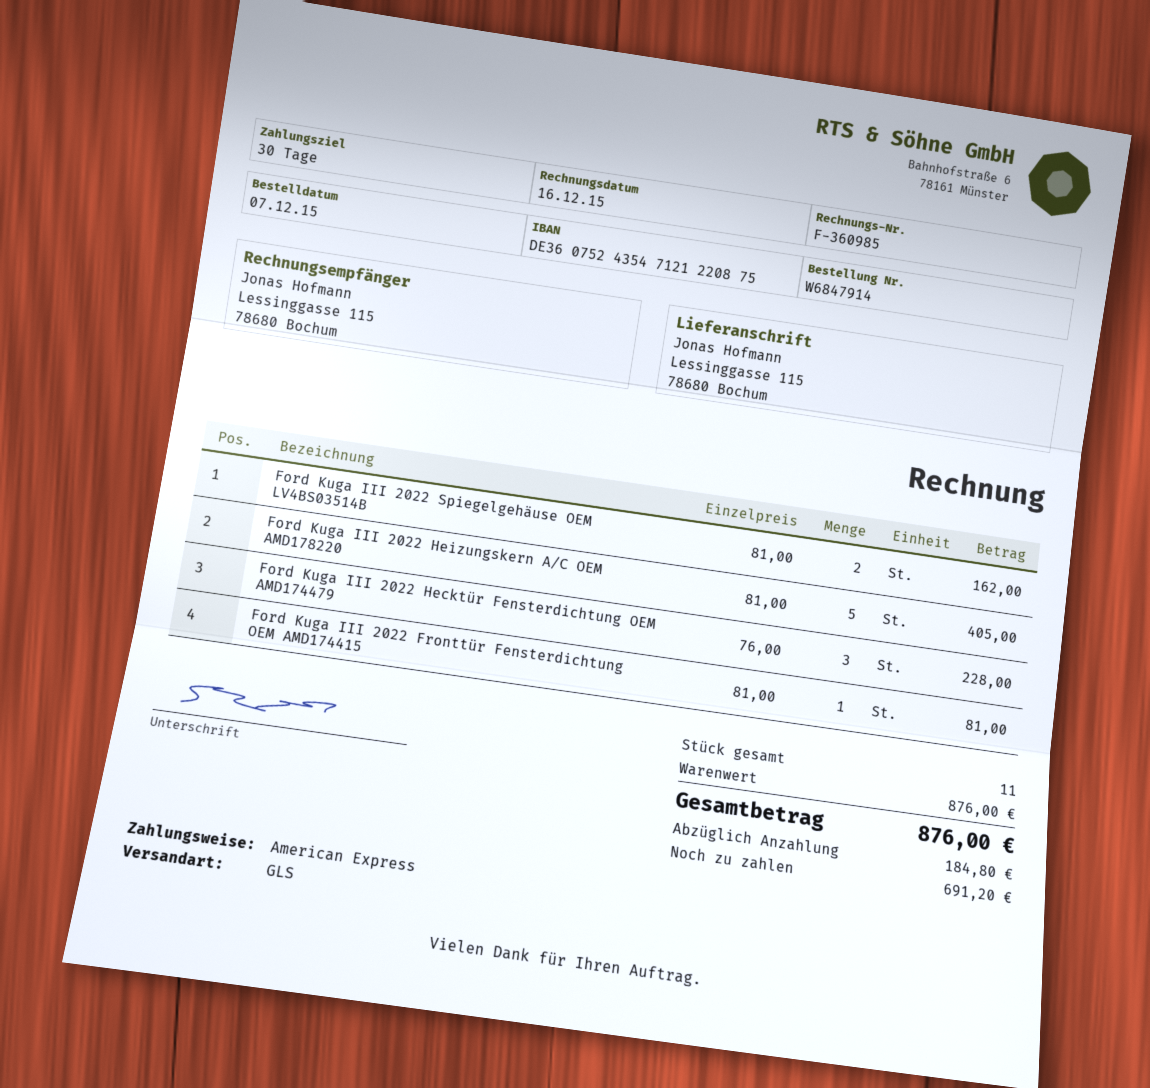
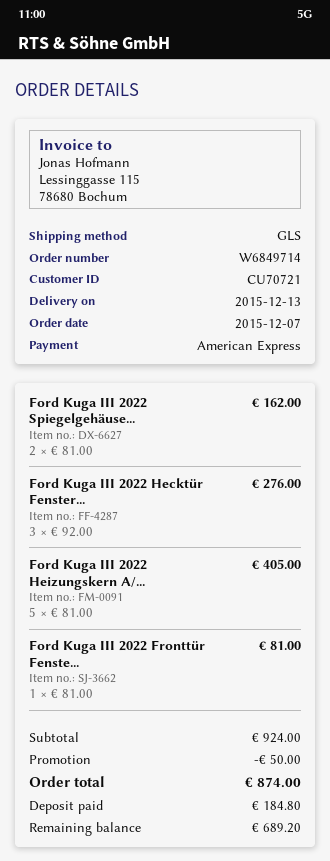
order number: W6847914 -> W6849714
Ford Kuga III 2022 Hecktür Fensterdichtung OEM AMD174479: 3 x 76.00 = 228.00 -> 3 x 92.00 = 276.00
subtotal: 876.00 -> 924.00
discount: none -> 50.00
total: 876.00 -> 874.00
balance: 691.20 -> 689.20

